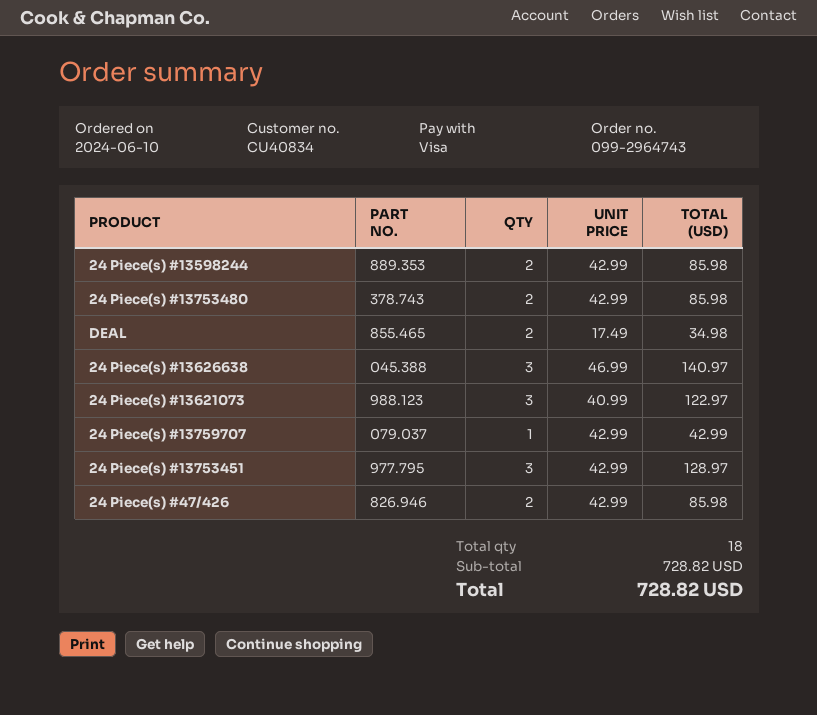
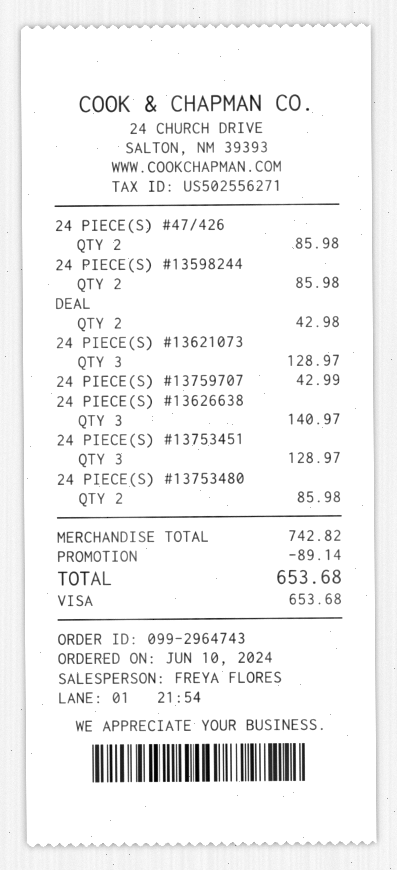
DEAL: 2 for 34.98 -> 2 for 42.98
24 Piece(s) #13621073: 3 for 122.97 -> 3 for 128.97
subtotal: 728.82 -> 742.82
discount: none -> 89.14
total: 728.82 -> 653.68

